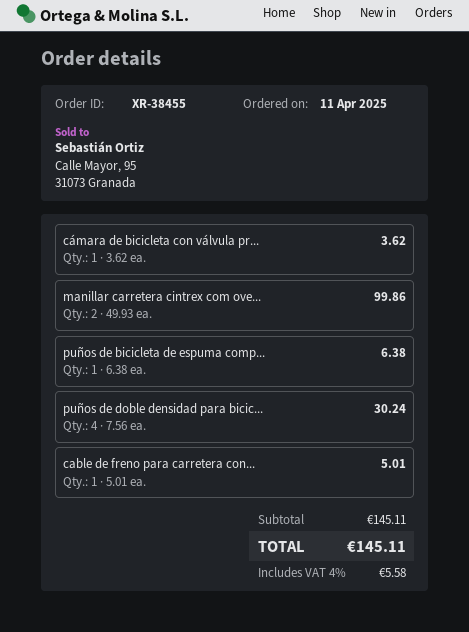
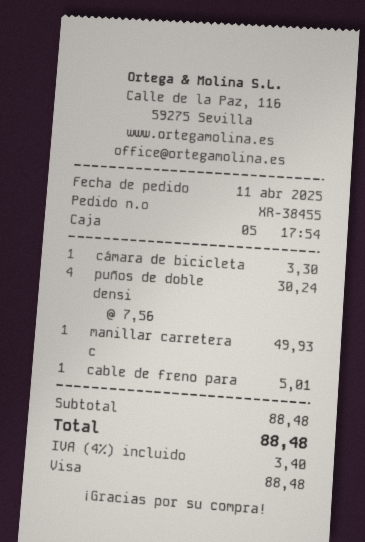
cámara de bicicleta con válvula pr...: 1 x 3.62 = 3.62 -> 1 x 3.30 = 3.30
manillar carretera cintrex com ove...: 2 x 49.93 = 99.86 -> 1 x 49.93 = 49.93
puños de bicicleta de espuma comp...: 1 x 6.38 = 6.38 -> none
subtotal: 145.11 -> 88.48
tax: 4% = 5.58 -> 4% = 3.40
total: 145.11 -> 88.48

